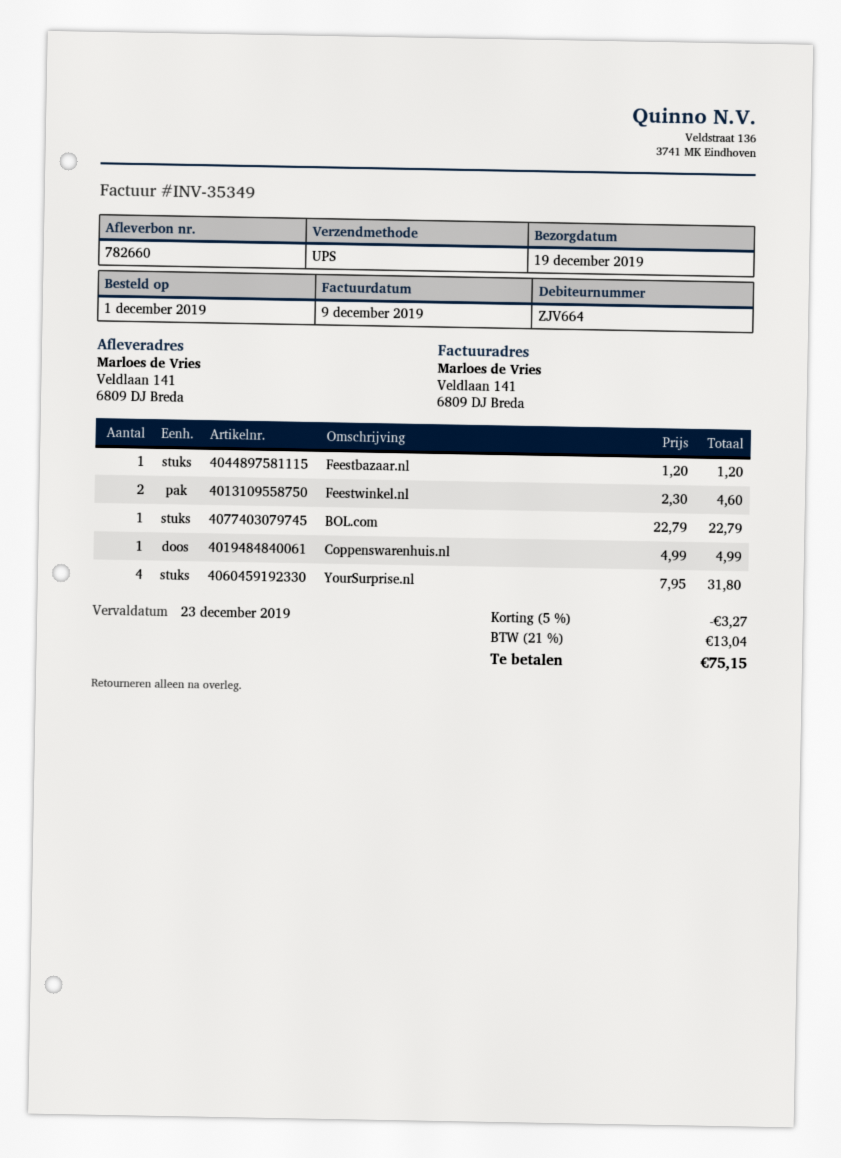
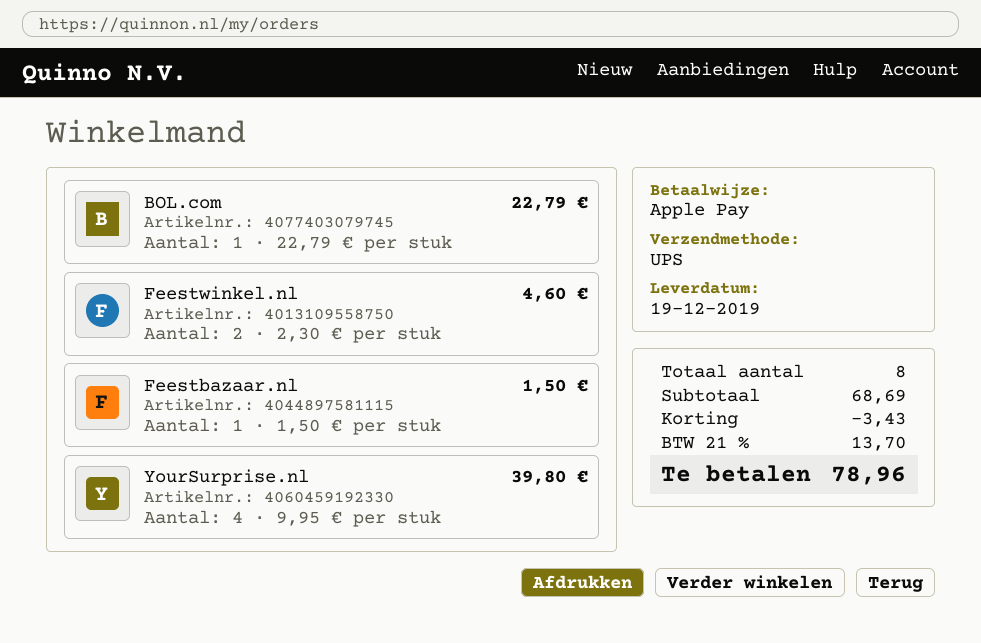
Feestbazaar.nl: 1 x 1.20 = 1.20 -> 1 x 1.50 = 1.50
Coppenswarenhuis.nl: 1 x 4.99 = 4.99 -> none
YourSurprise.nl: 4 x 7.95 = 31.80 -> 4 x 9.95 = 39.80
discount: 3.27 -> 3.43
tax: 21% = 13.04 -> 21% = 13.70
total: 75.15 -> 78.96

